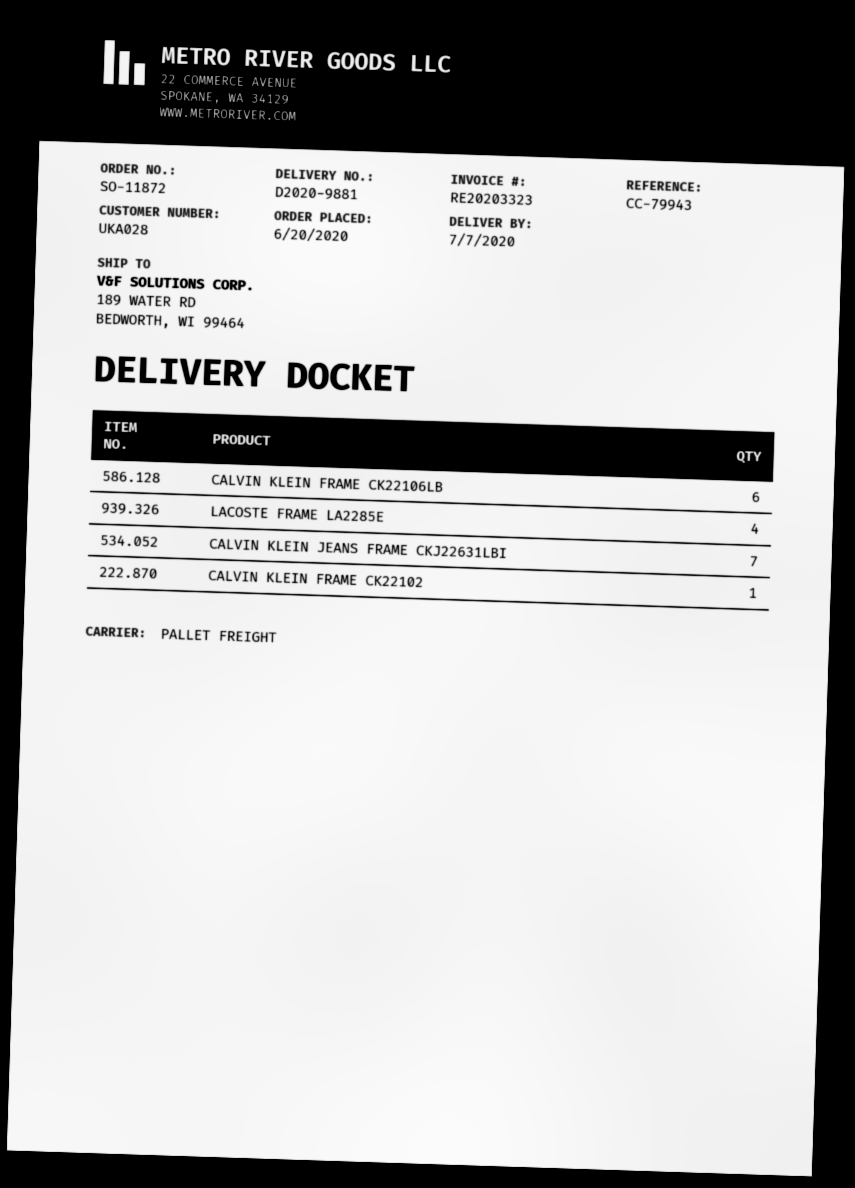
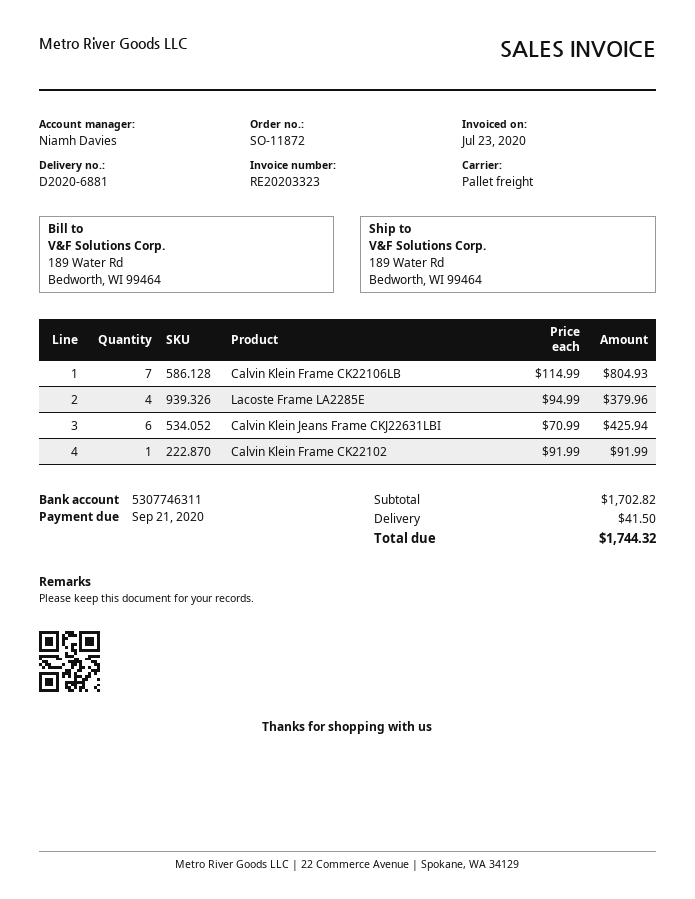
delivery note number: D2020-9881 -> D2020-6881
CALVIN KLEIN FRAME CK22106LB: 6 -> 7
CALVIN KLEIN JEANS FRAME CKJ22631LBI: 7 -> 6

